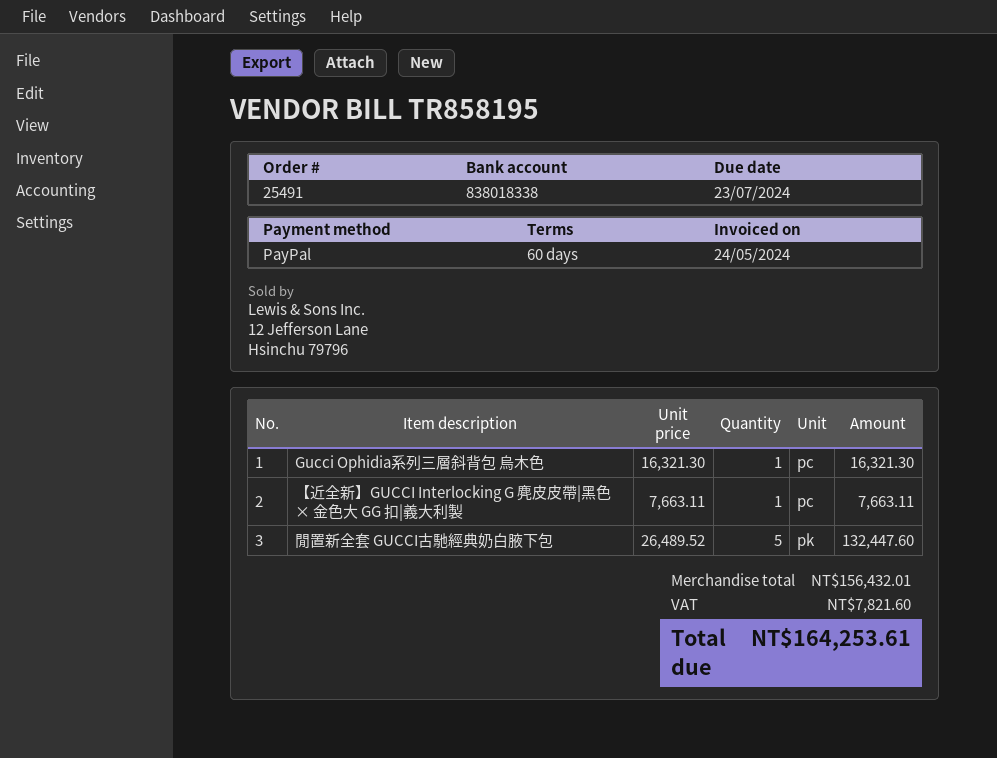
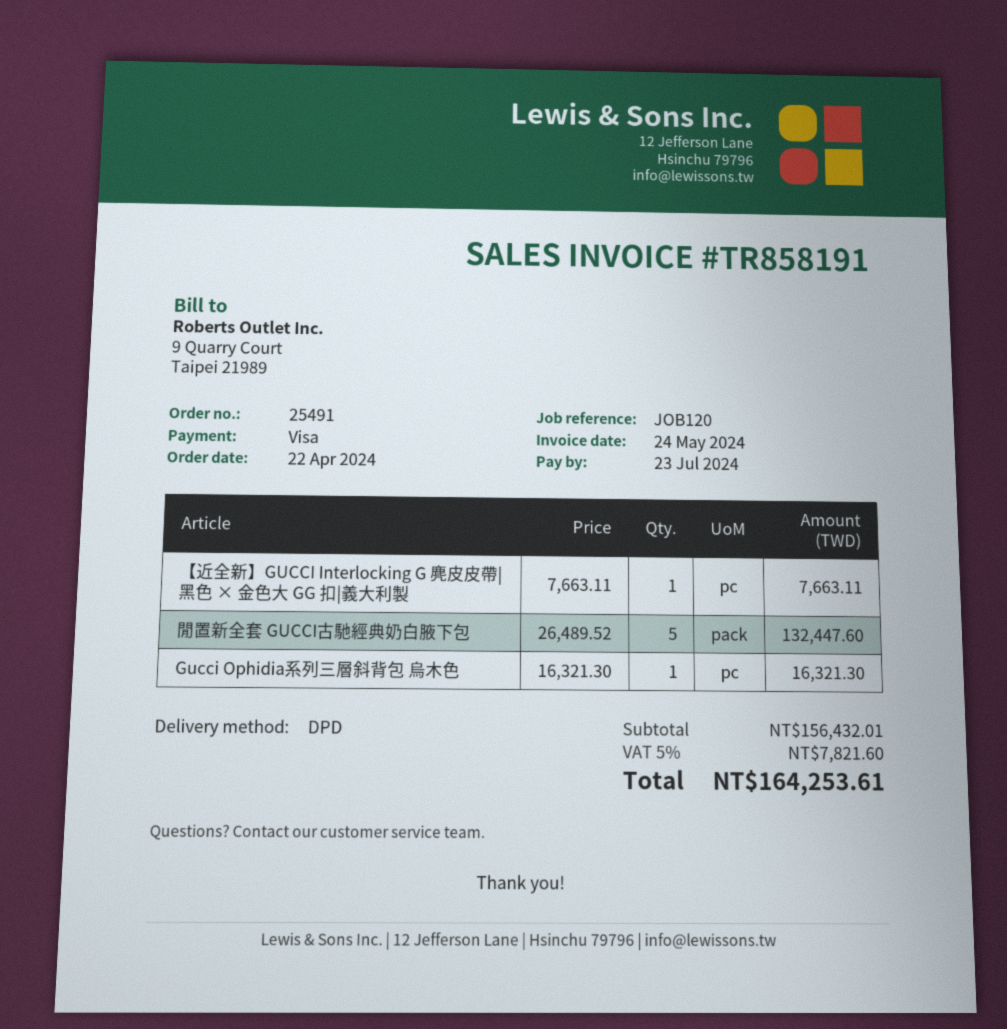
invoice number: TR858195 -> TR858191
payment method: PayPal -> Visa

